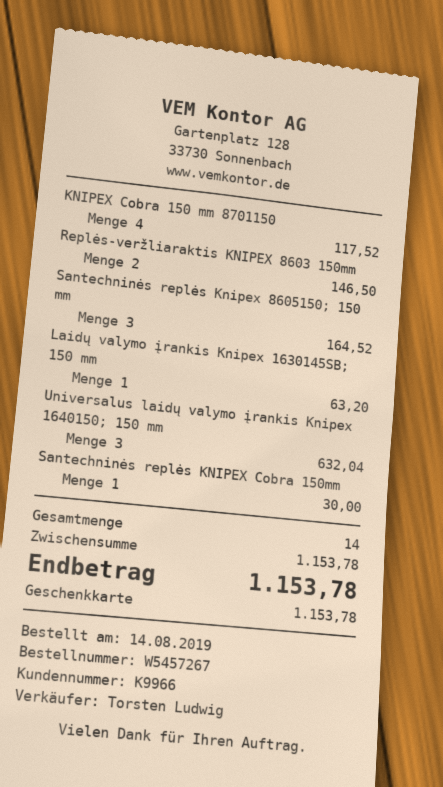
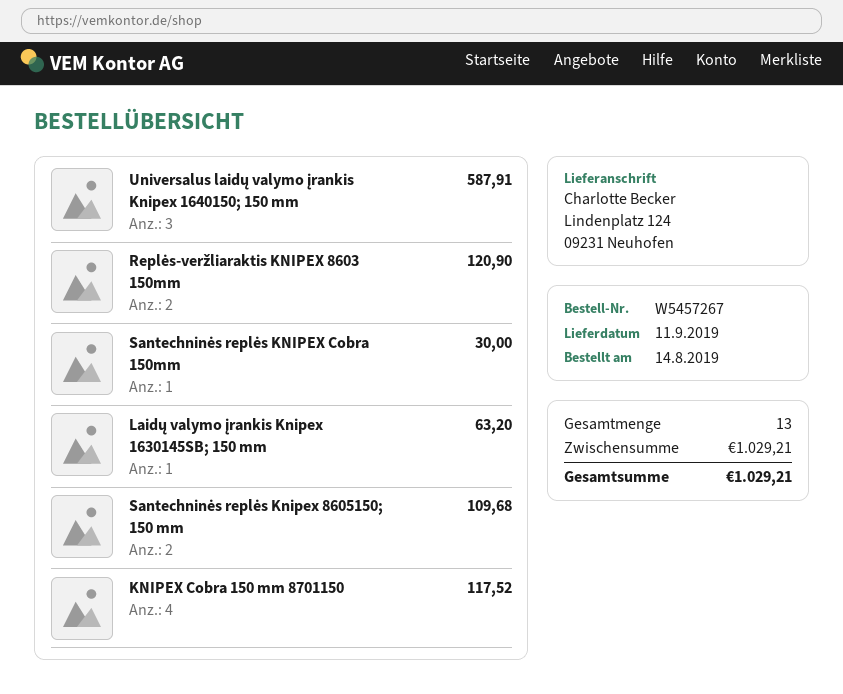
Replės-veržliaraktis KNIPEX 8603 150mm: 2 for 146.50 -> 2 for 120.90
Santechninės replės Knipex 8605150; 150 mm: 3 for 164.52 -> 2 for 109.68
Universalus laidų valymo įrankis Knipex 1640150; 150 mm: 3 for 632.04 -> 3 for 587.91
total quantity: 14 -> 13
subtotal: 1153.78 -> 1029.21
total: 1153.78 -> 1029.21

